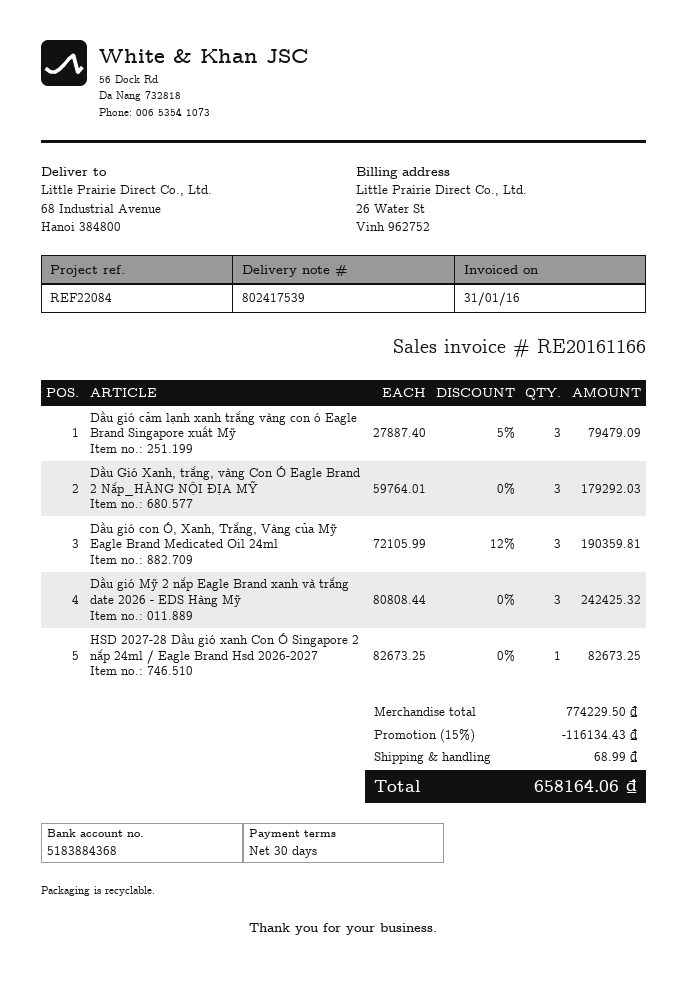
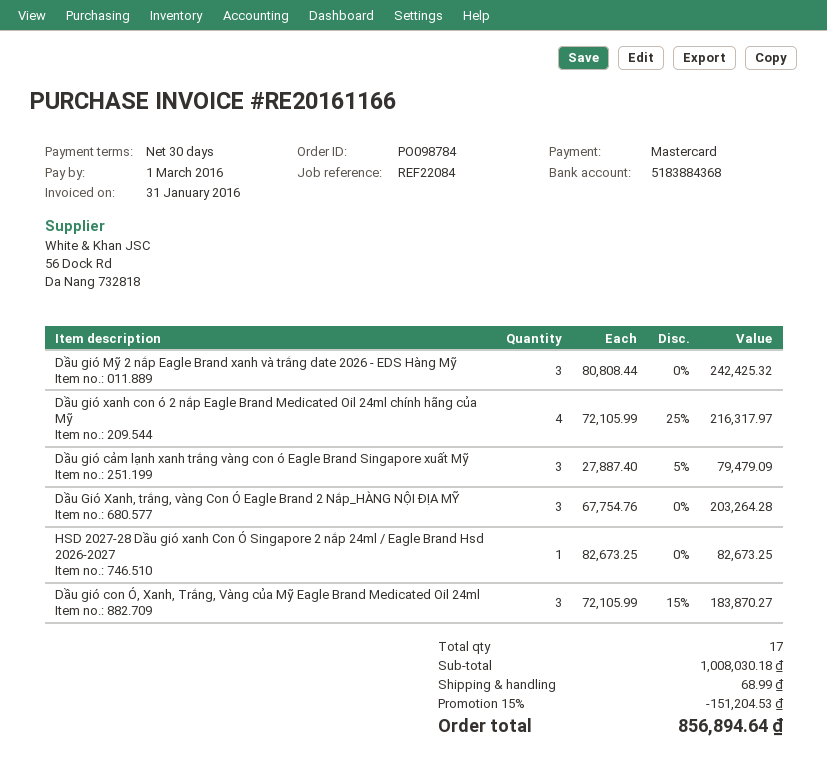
Dầu Gió Xanh, trắng, vàng Con Ó Eagle Brand 2 Nắp_HÀNG NỘI ĐỊA MỸ: 3 x 59764.01 = 179292.03 -> 3 x 67754.76 = 203264.28
Dầu gió con Ó, Xanh, Trắng, Vàng của Mỹ Eagle Brand Medicated Oil 24ml: 3 x 72105.99 - 12% = 190359.81 -> 3 x 72105.99 - 15% = 183870.27
Dầu gió xanh con ó 2 nắp Eagle Brand Medicated Oil 24ml chính hãng của Mỹ: none -> 4 x 72105.99 - 25% = 216317.97
subtotal: 774229.50 -> 1008030.18
discount: 15% = 116134.43 -> 15% = 151204.53
total: 658164.06 -> 856894.64

